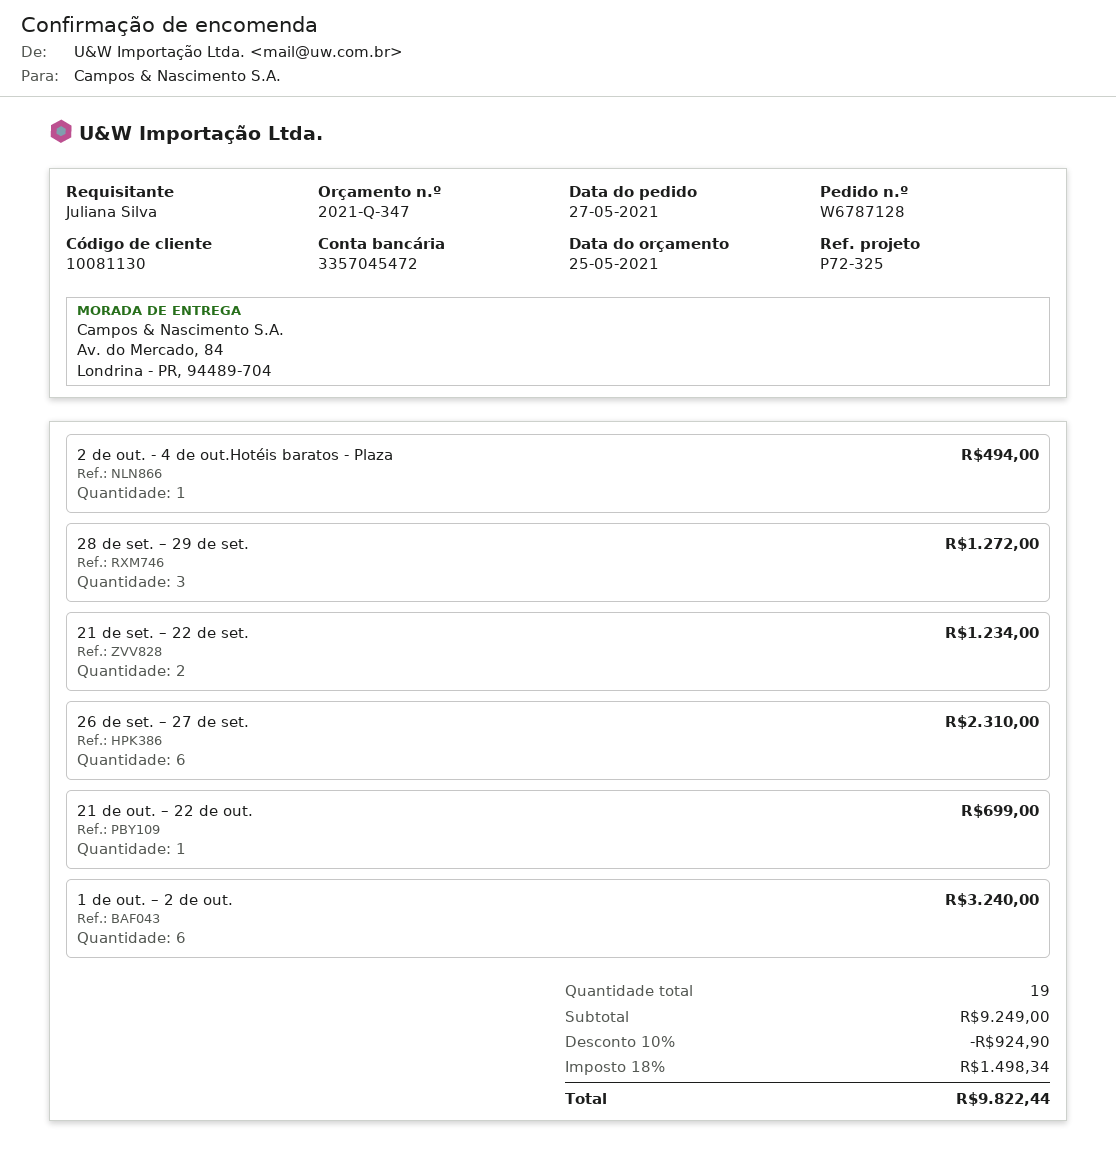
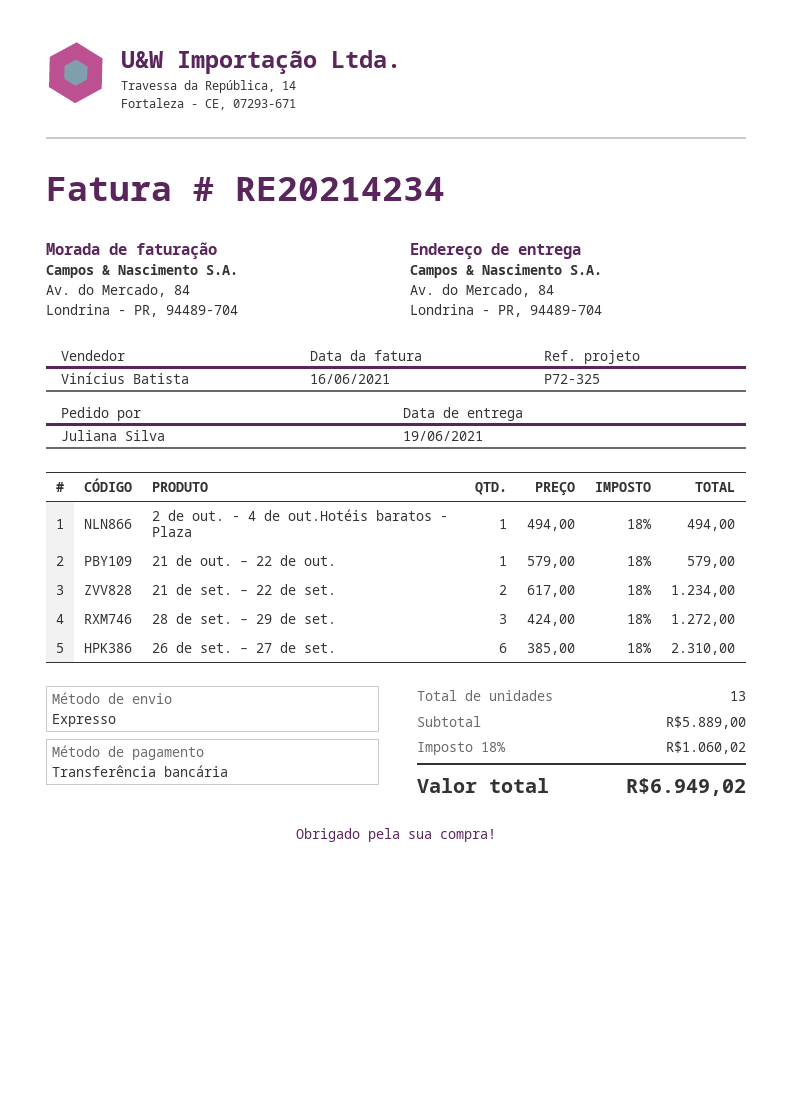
21 de out. – 22 de out.: 1 for 699.00 -> 1 for 579.00
1 de out. – 2 de out.: 6 for 3240.00 -> none
total quantity: 19 -> 13
subtotal: 9249.00 -> 5889.00
discount: 10% = 924.90 -> none
tax: 18% = 1498.34 -> 18% = 1060.02
total: 9822.44 -> 6949.02

